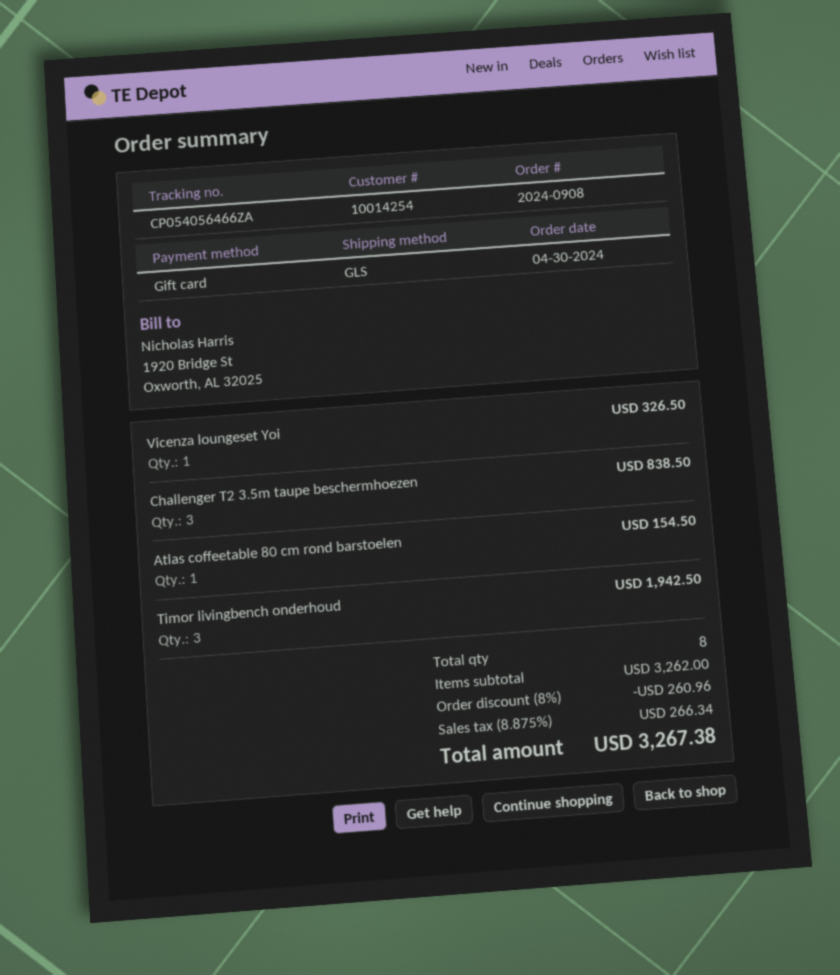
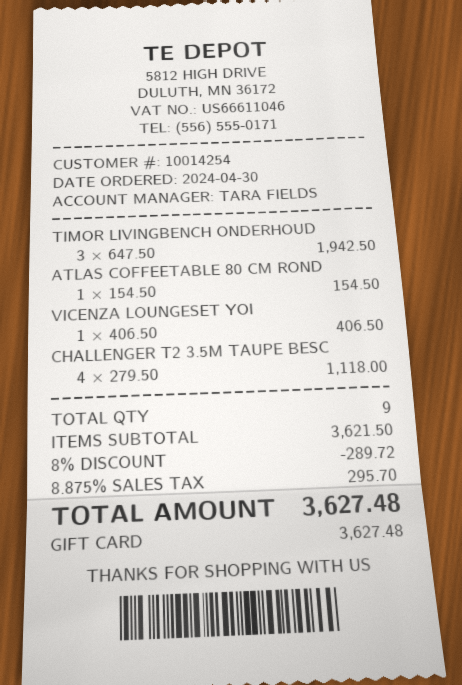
Vicenza loungeset Yoi: 1 for 326.50 -> 1 for 406.50
Challenger T2 3.5m taupe beschermhoezen: 3 for 838.50 -> 4 for 1118.00
total quantity: 8 -> 9
subtotal: 3262.00 -> 3621.50
discount: 8% = 260.96 -> 8% = 289.72
tax: 8.875% = 266.34 -> 8.875% = 295.70
total: 3267.38 -> 3627.48

